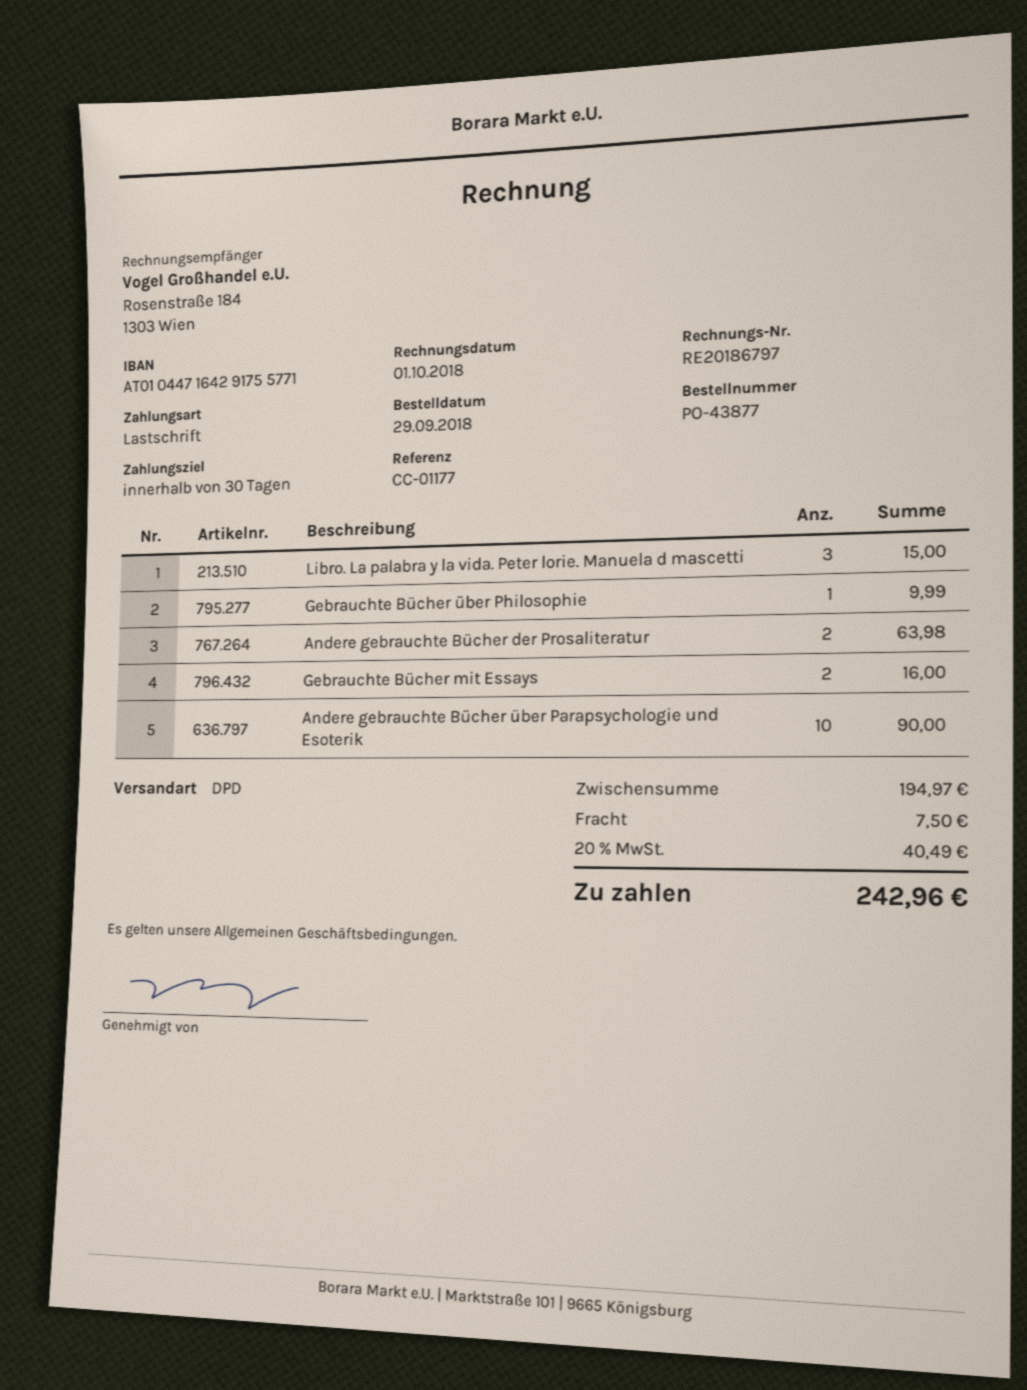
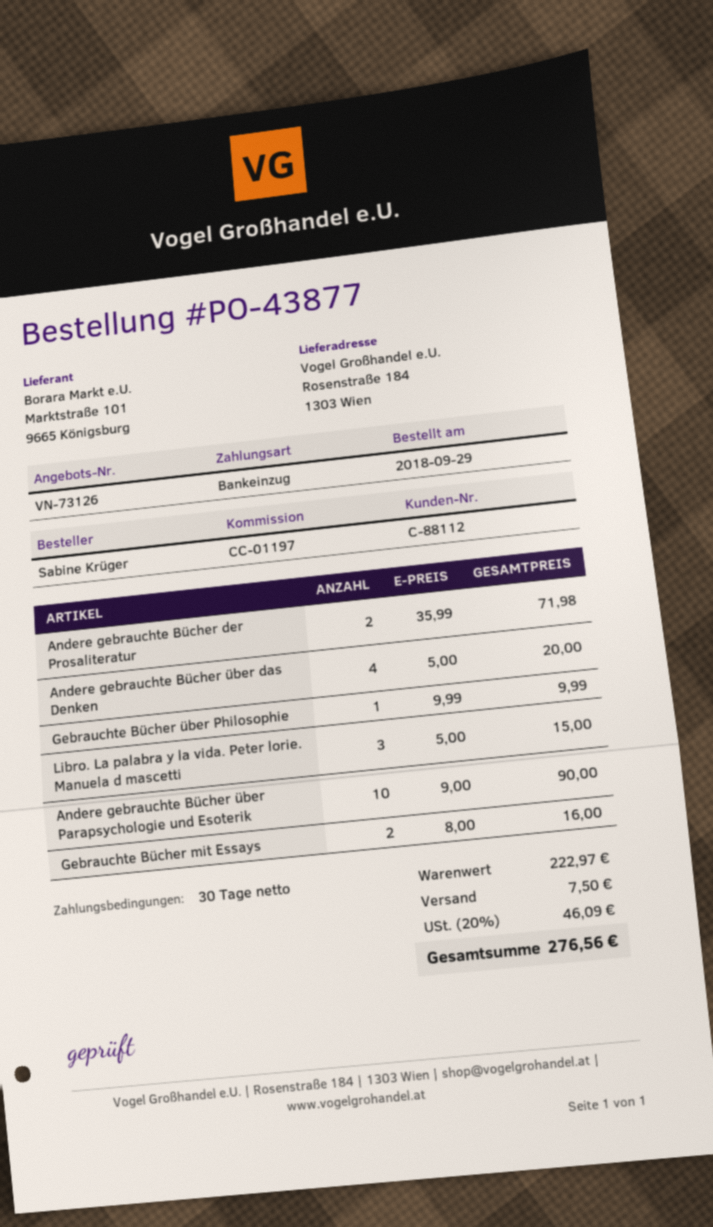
reference: CC-01177 -> CC-01197
Andere gebrauchte Bücher der Prosaliteratur: 2 for 63.98 -> 2 for 71.98
Andere gebrauchte Bücher über das Denken: none -> 4 for 20.00
subtotal: 194.97 -> 222.97
tax: 20% = 40.49 -> 20% = 46.09
total: 242.96 -> 276.56

